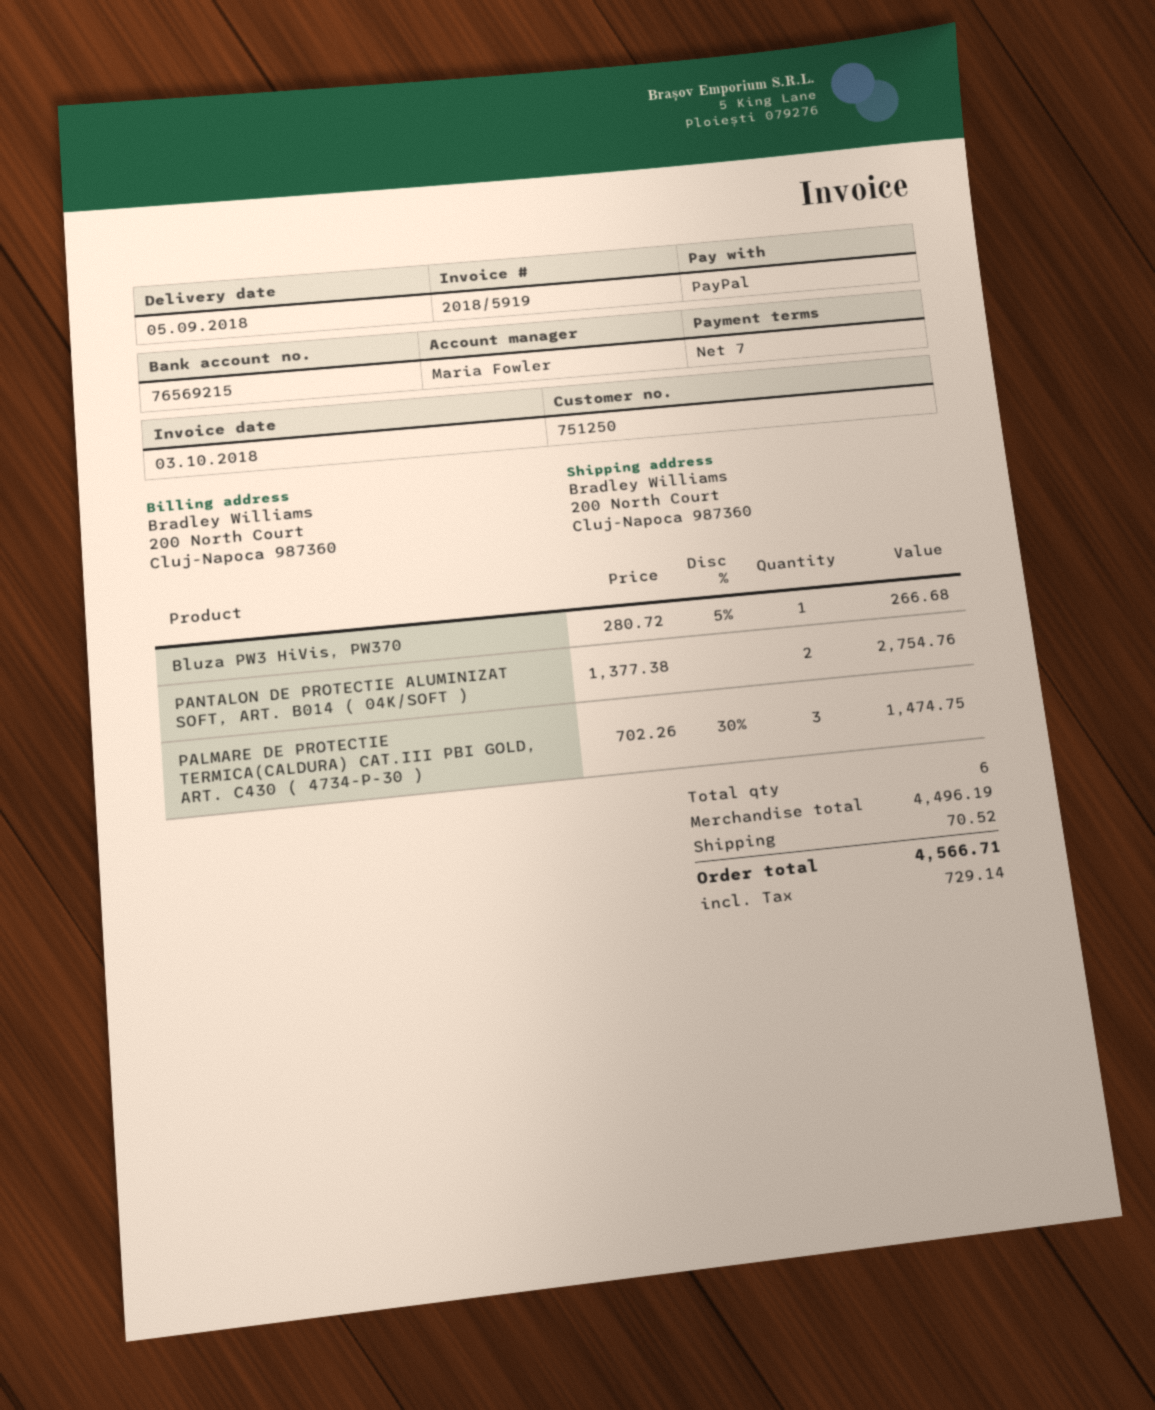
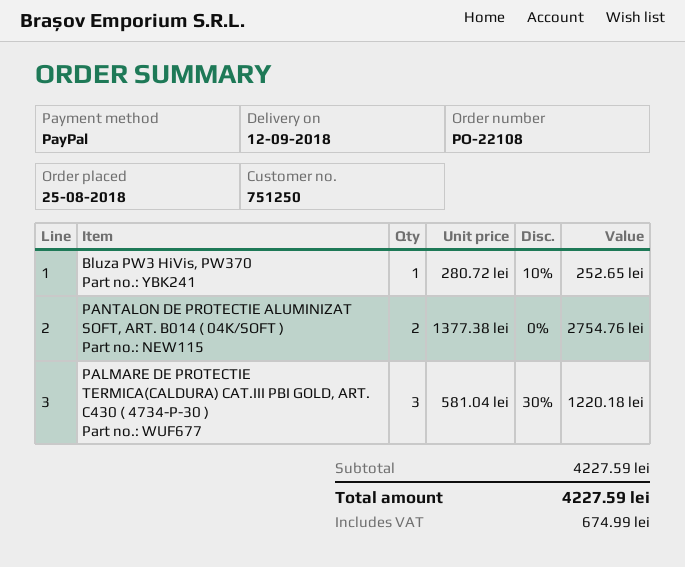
delivery date: 2018-09-05 -> 2018-09-12
Bluza PW3 HiVis, PW370: 1 x 280.72 - 5% = 266.68 -> 1 x 280.72 - 10% = 252.65
PALMARE DE PROTECTIE TERMICA(CALDURA) CAT.III PBI GOLD, ART. C430 ( 4734-P-30 ): 3 x 702.26 - 30% = 1474.75 -> 3 x 581.04 - 30% = 1220.18
subtotal: 4496.19 -> 4227.59
shipping: 70.52 -> none
tax: 729.14 -> 674.99
total: 4566.71 -> 4227.59

